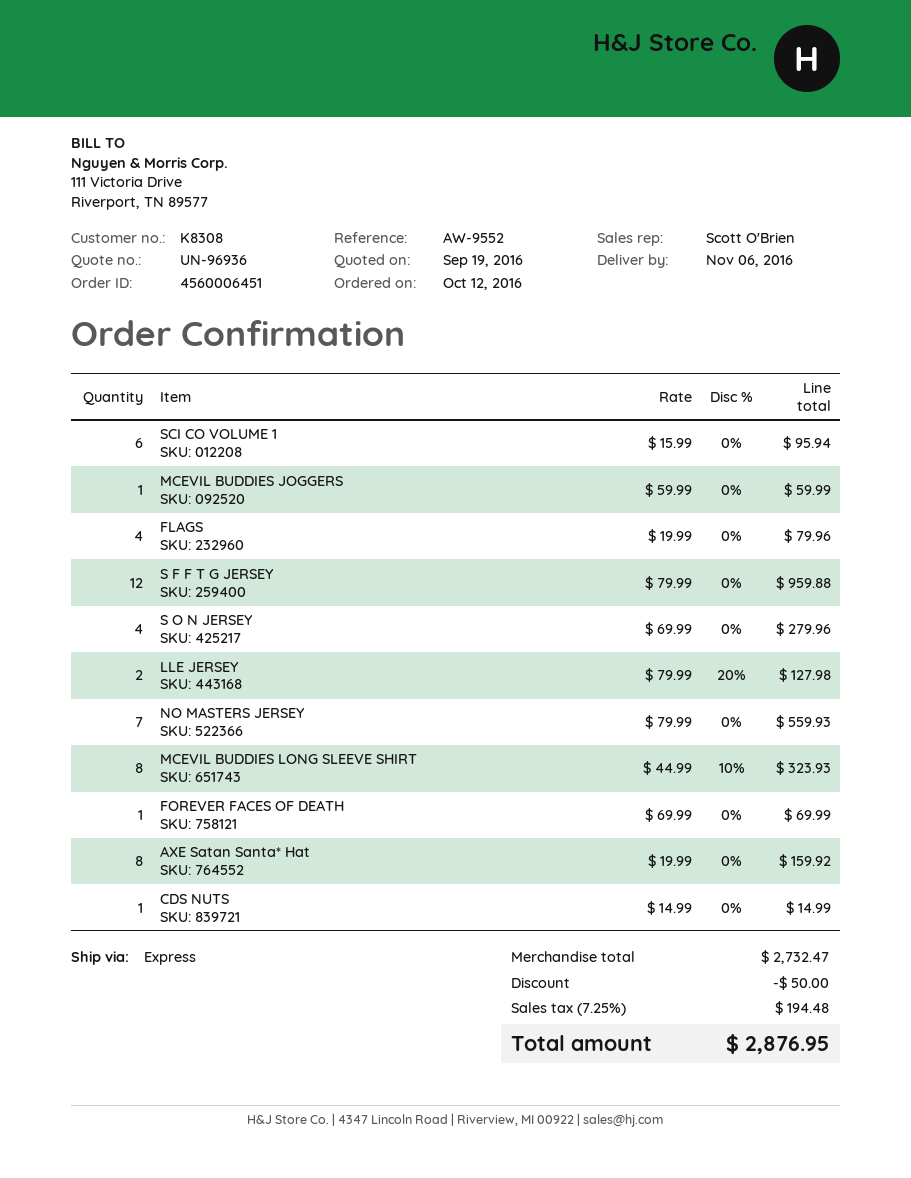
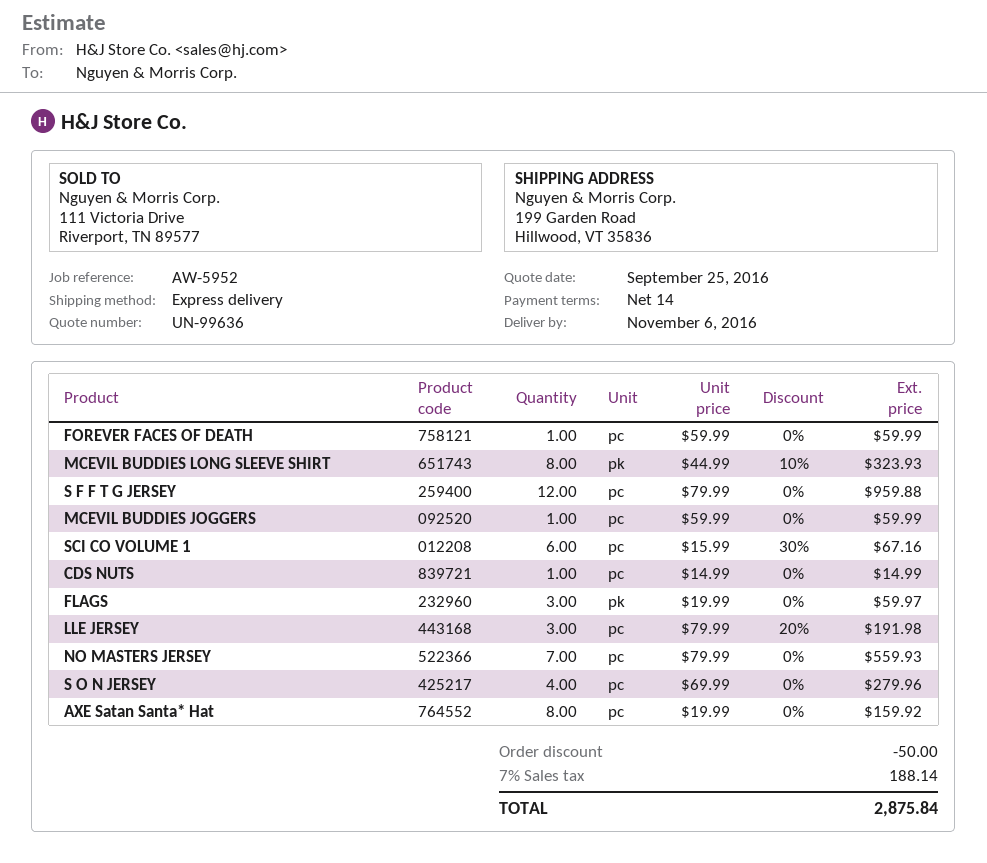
quote number: UN-96936 -> UN-99636
quote date: 2016-09-19 -> 2016-09-25
reference: AW-9552 -> AW-5952
SCI CO VOLUME 1: 6 x 15.99 = 95.94 -> 6 x 15.99 - 30% = 67.16
FLAGS: 4 x 19.99 = 79.96 -> 3 x 19.99 = 59.97
LLE JERSEY: 2 x 79.99 - 20% = 127.98 -> 3 x 79.99 - 20% = 191.98
FOREVER FACES OF DEATH: 1 x 69.99 = 69.99 -> 1 x 59.99 = 59.99
tax: 7.25% = 194.48 -> 7% = 188.14
total: 2876.95 -> 2875.84

